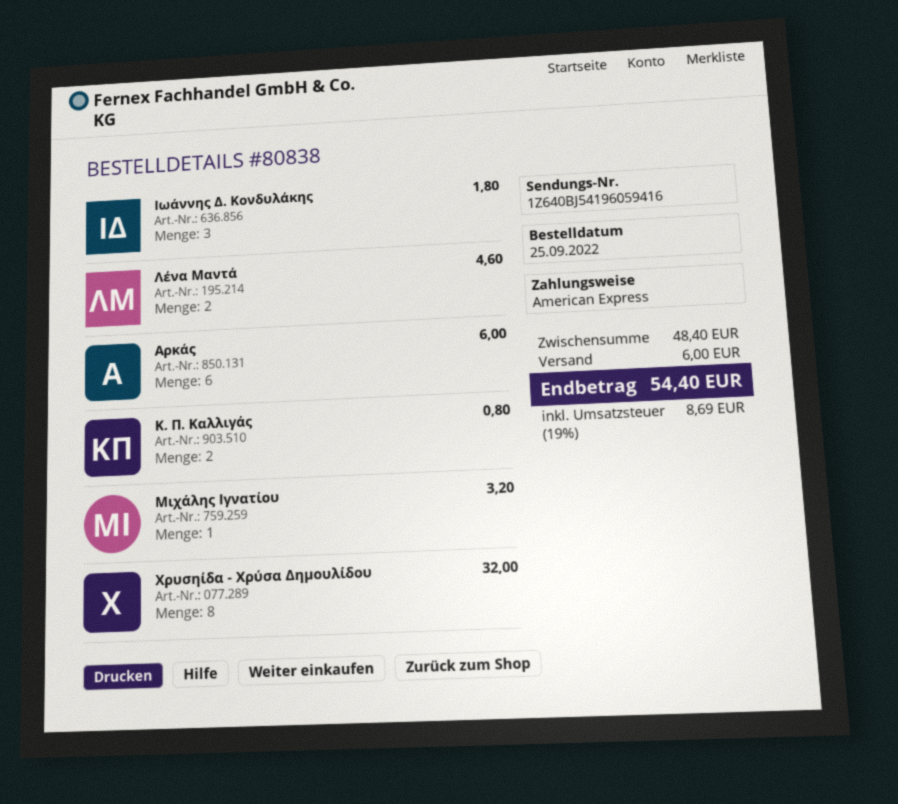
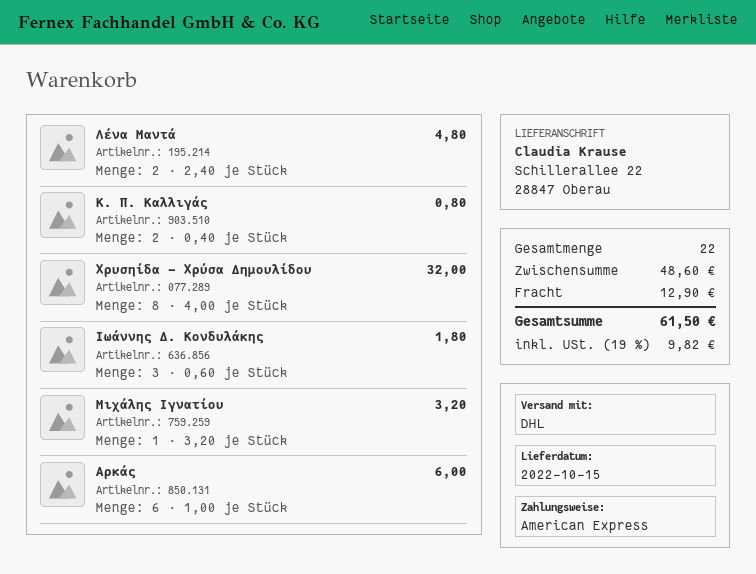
Λένα Μαντά: 2 for 4.60 -> 2 for 4.80
subtotal: 48.40 -> 48.60
shipping: 6.00 -> 12.90
tax: 19% = 8.69 -> 19% = 9.82
total: 54.40 -> 61.50

